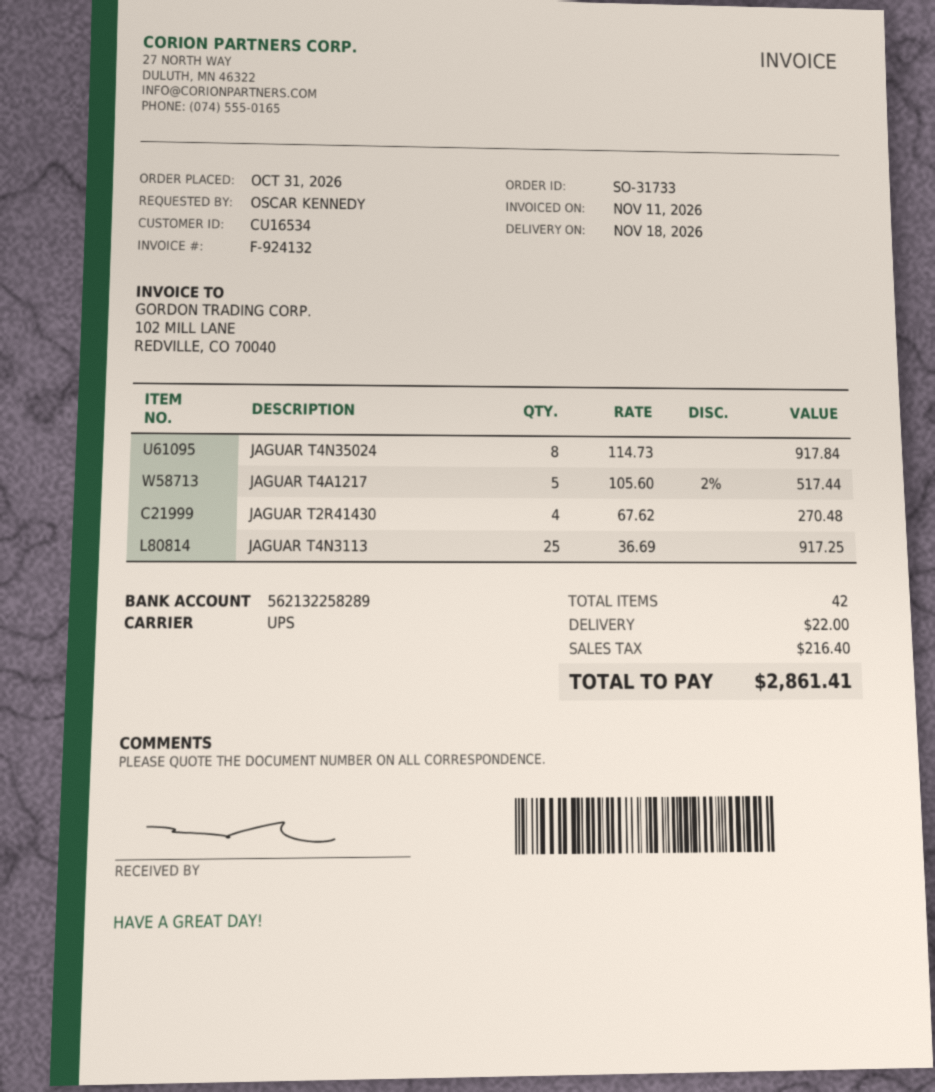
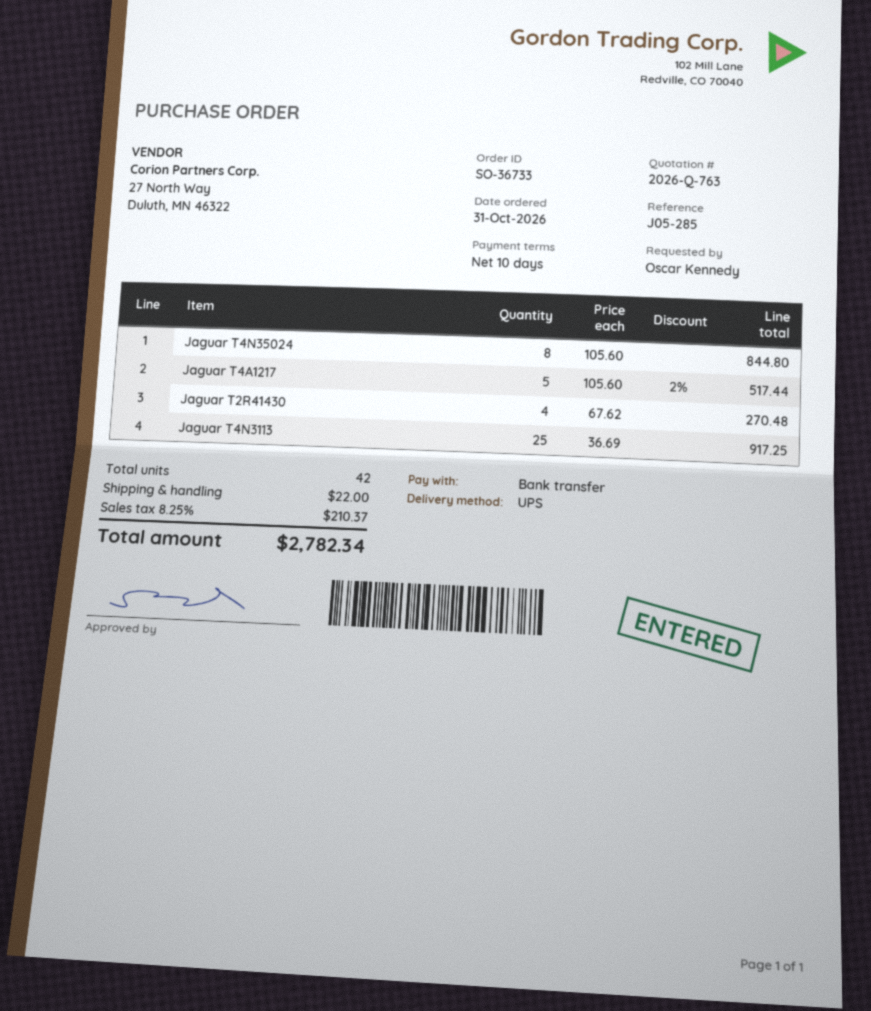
order number: SO-31733 -> SO-36733
JAGUAR T4N35024: 8 x 114.73 = 917.84 -> 8 x 105.60 = 844.80
tax: 216.40 -> 210.37
total: 2861.41 -> 2782.34

